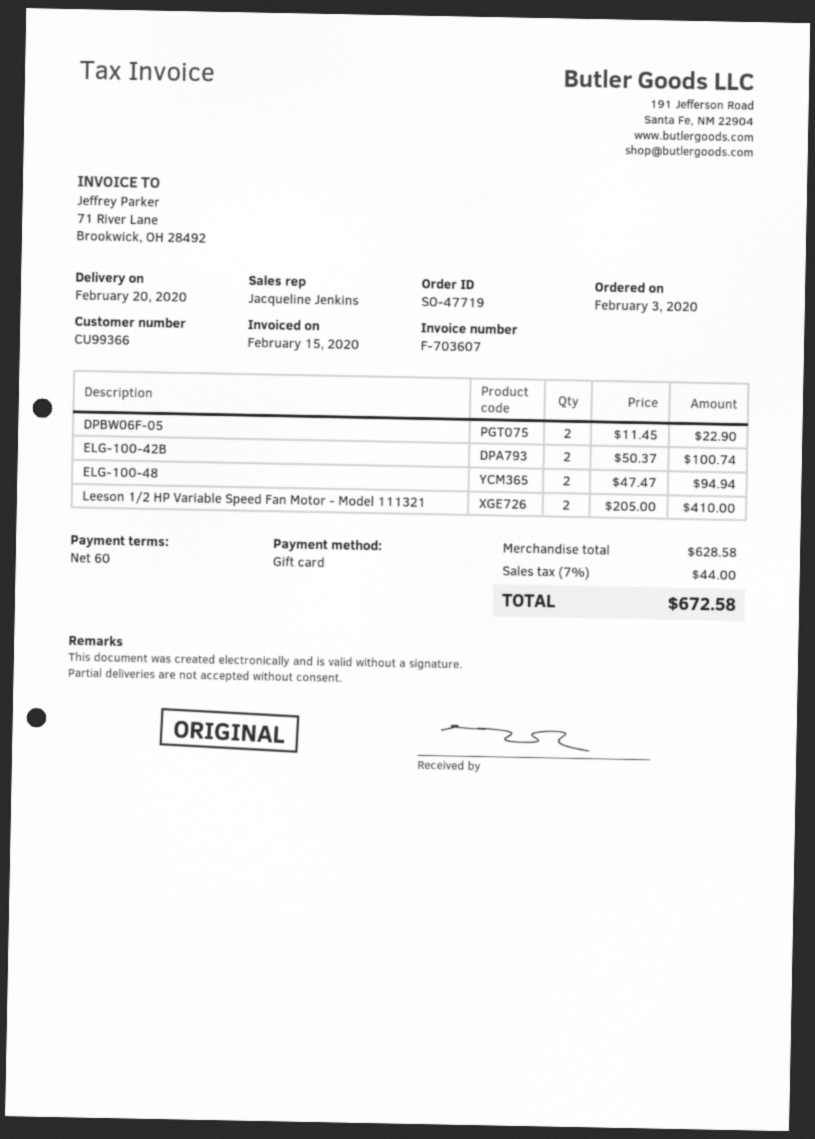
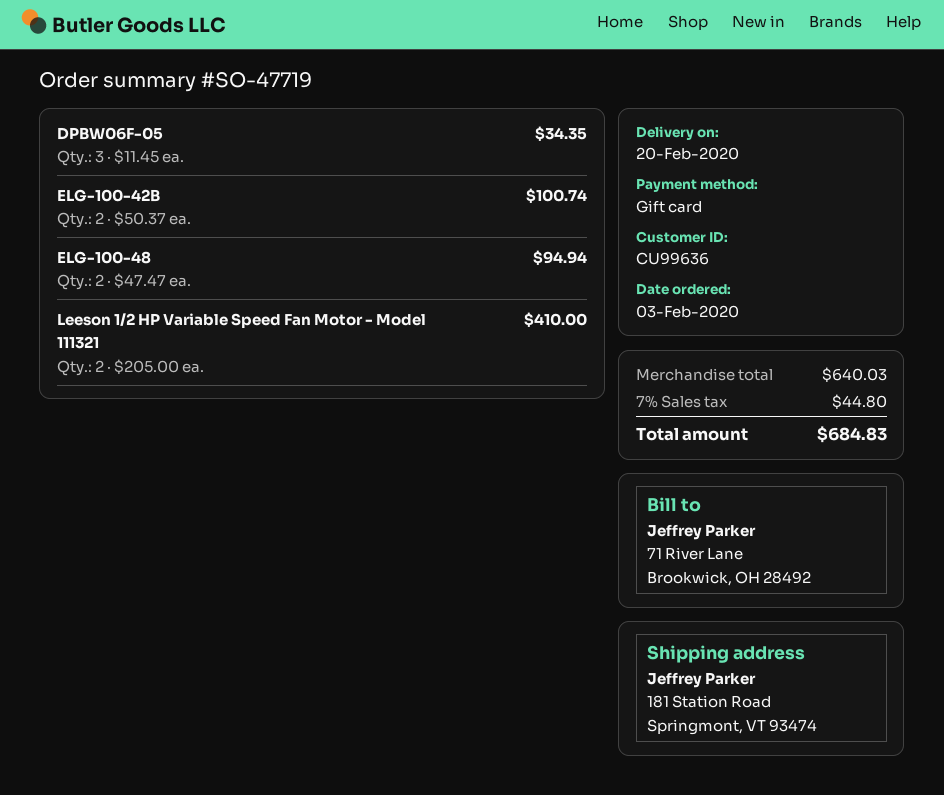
customer number: CU99366 -> CU99636
DPBW06F-05: 2 x 11.45 = 22.90 -> 3 x 11.45 = 34.35
subtotal: 628.58 -> 640.03
tax: 7% = 44.00 -> 7% = 44.80
total: 672.58 -> 684.83

